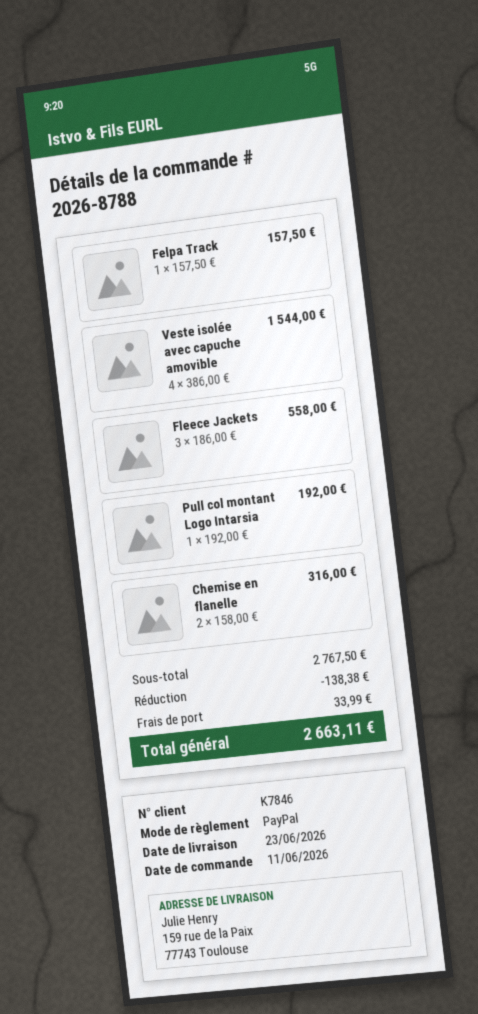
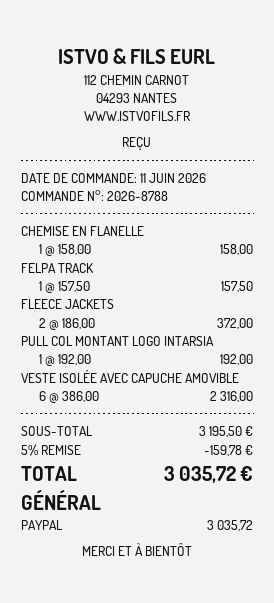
Veste isolée avec capuche amovible: 4 x 386.00 = 1544.00 -> 6 x 386.00 = 2316.00
Fleece Jackets: 3 x 186.00 = 558.00 -> 2 x 186.00 = 372.00
Chemise en flanelle: 2 x 158.00 = 316.00 -> 1 x 158.00 = 158.00
subtotal: 2767.50 -> 3195.50
discount: 138.38 -> 159.78
shipping: 33.99 -> none
total: 2663.11 -> 3035.72

